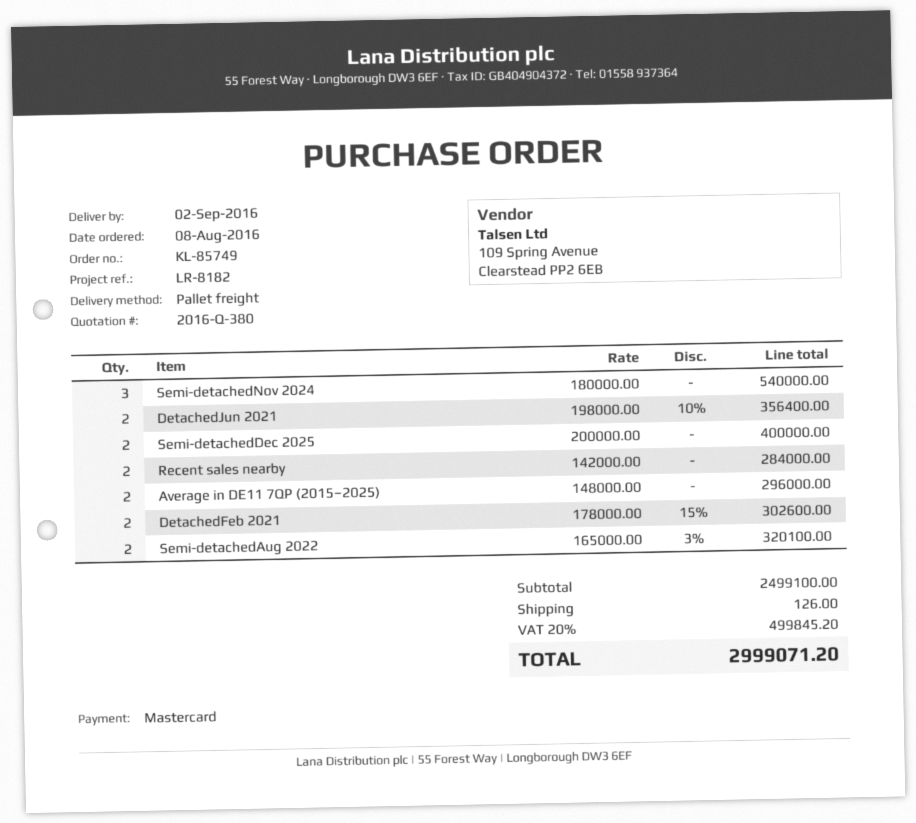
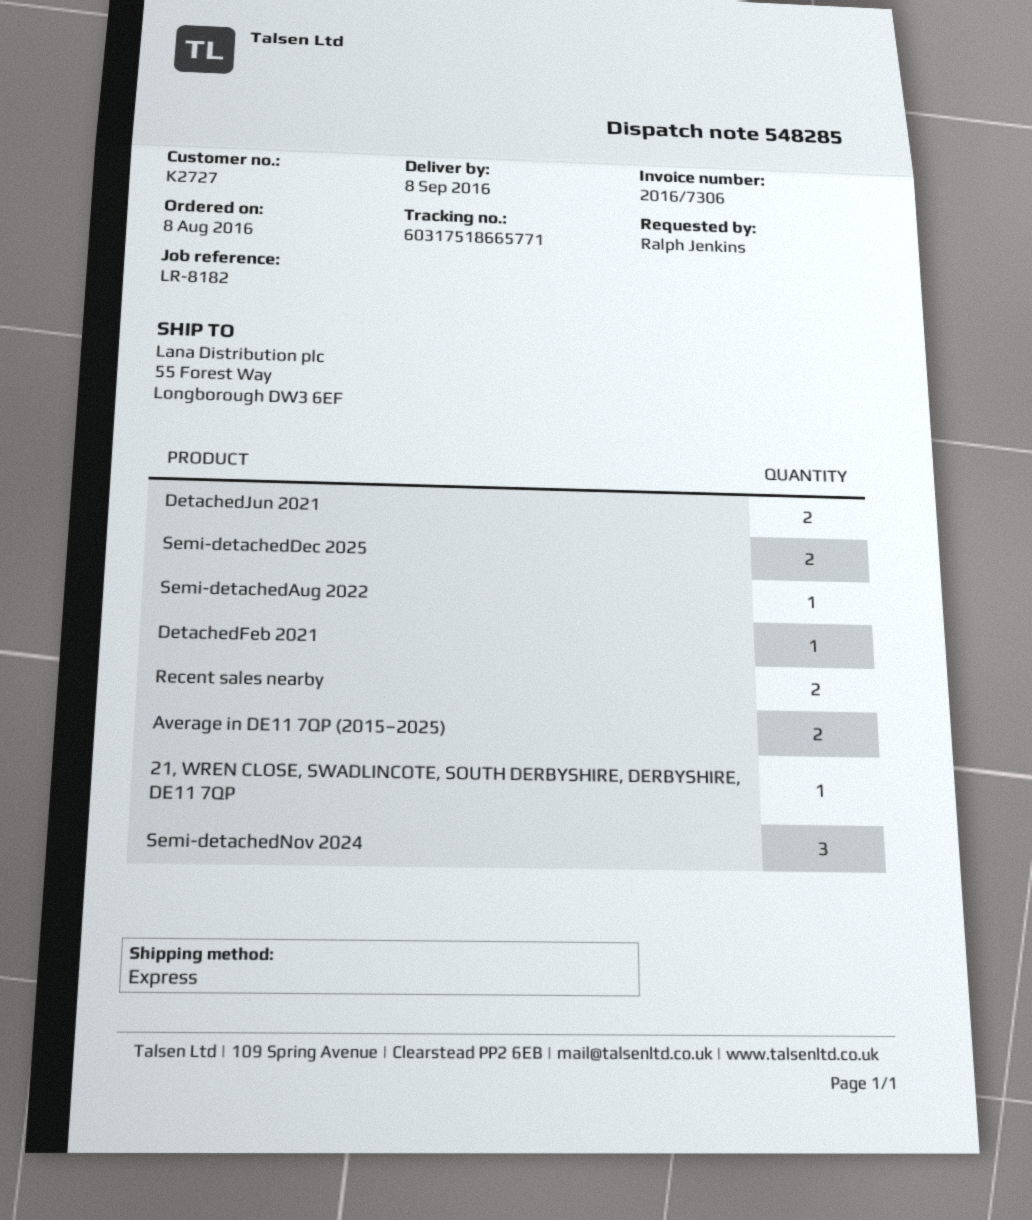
delivery date: 2016-09-02 -> 2016-09-08
shipping method: pallet freight -> express
DetachedFeb 2021: 2 -> 1
Semi-detachedAug 2022: 2 -> 1
21, WREN CLOSE, SWADLINCOTE, SOUTH DERBYSHIRE, DERBYSHIRE, DE11 7QP: none -> 1

